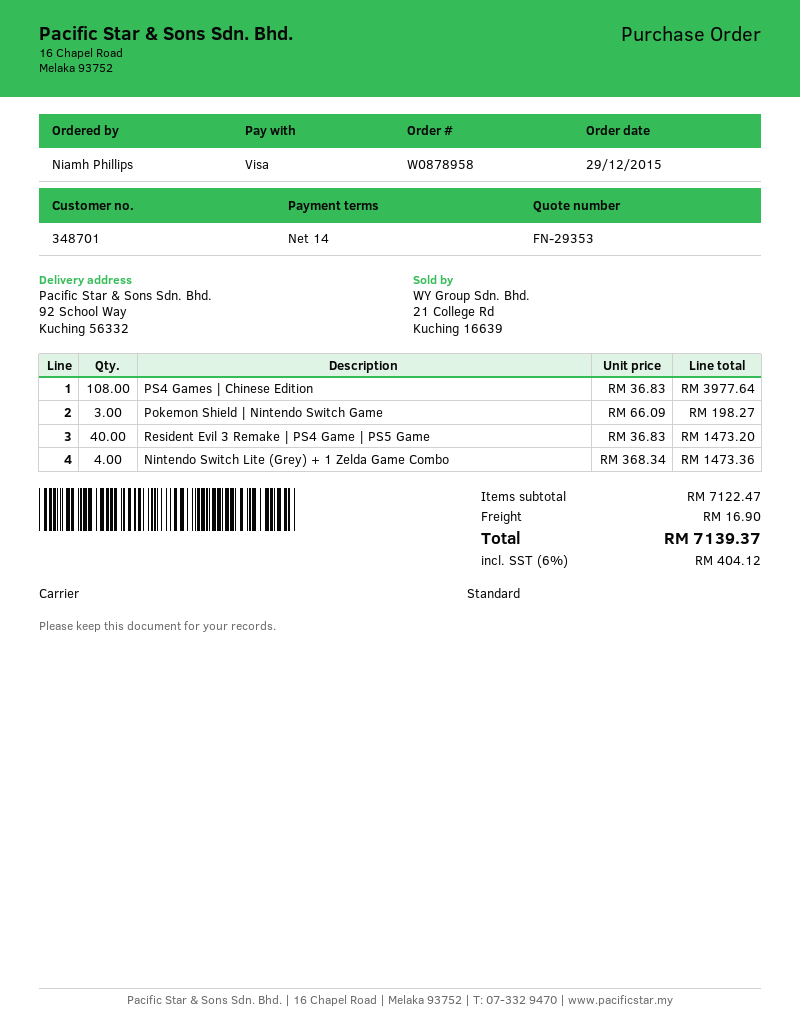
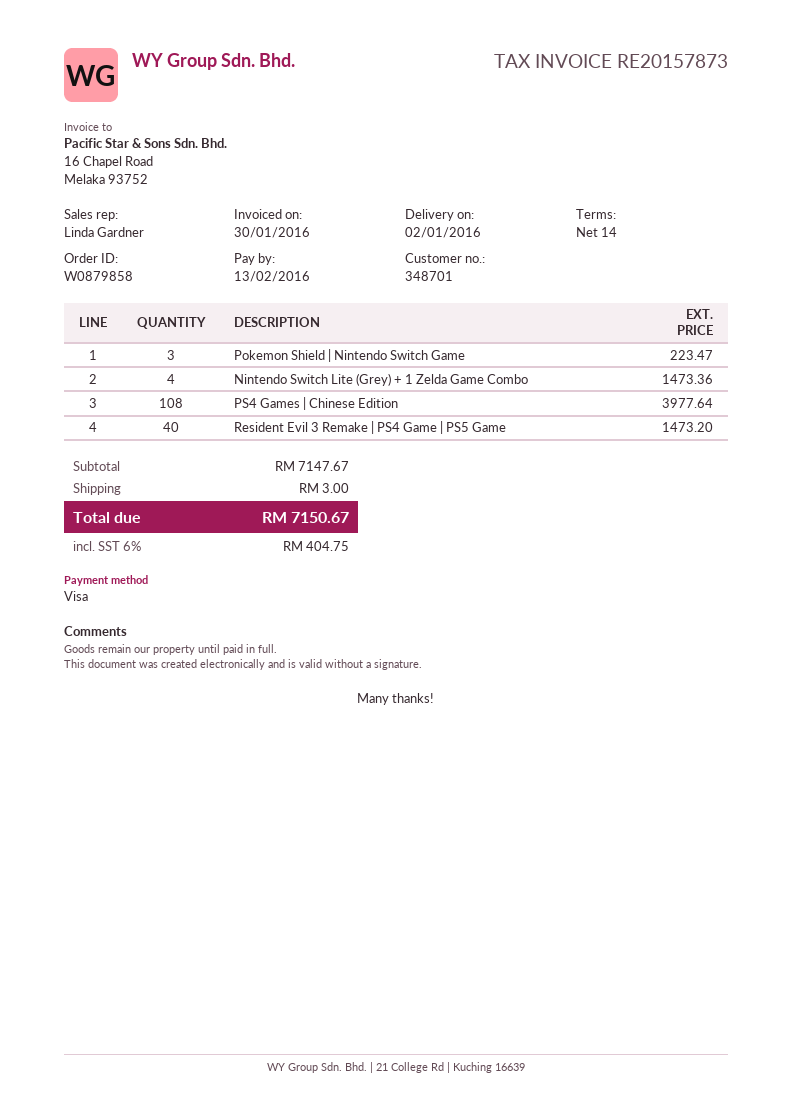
order number: W0878958 -> W0879858
Pokemon Shield | Nintendo Switch Game: 3 for 198.27 -> 3 for 223.47
subtotal: 7122.47 -> 7147.67
shipping: 16.90 -> 3.00
tax: 6% = 404.12 -> 6% = 404.75
total: 7139.37 -> 7150.67

